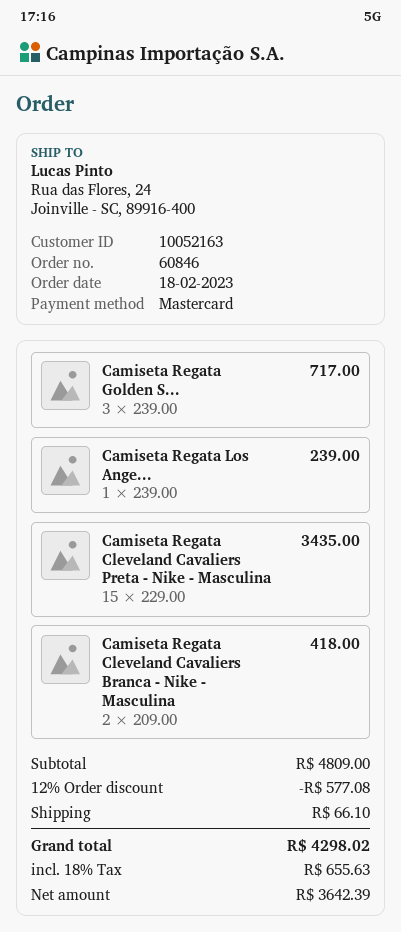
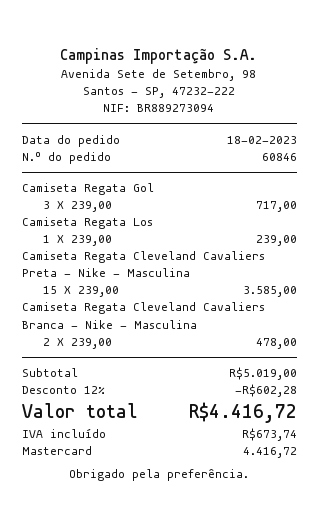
Camiseta Regata Cleveland Cavaliers Preta - Nike - Masculina: 15 x 229.00 = 3435.00 -> 15 x 239.00 = 3585.00
Camiseta Regata Cleveland Cavaliers Branca - Nike - Masculina: 2 x 209.00 = 418.00 -> 2 x 239.00 = 478.00
subtotal: 4809.00 -> 5019.00
discount: 12% = 577.08 -> 12% = 602.28
shipping: 66.10 -> none
tax: 655.63 -> 673.74
total: 4298.02 -> 4416.72

